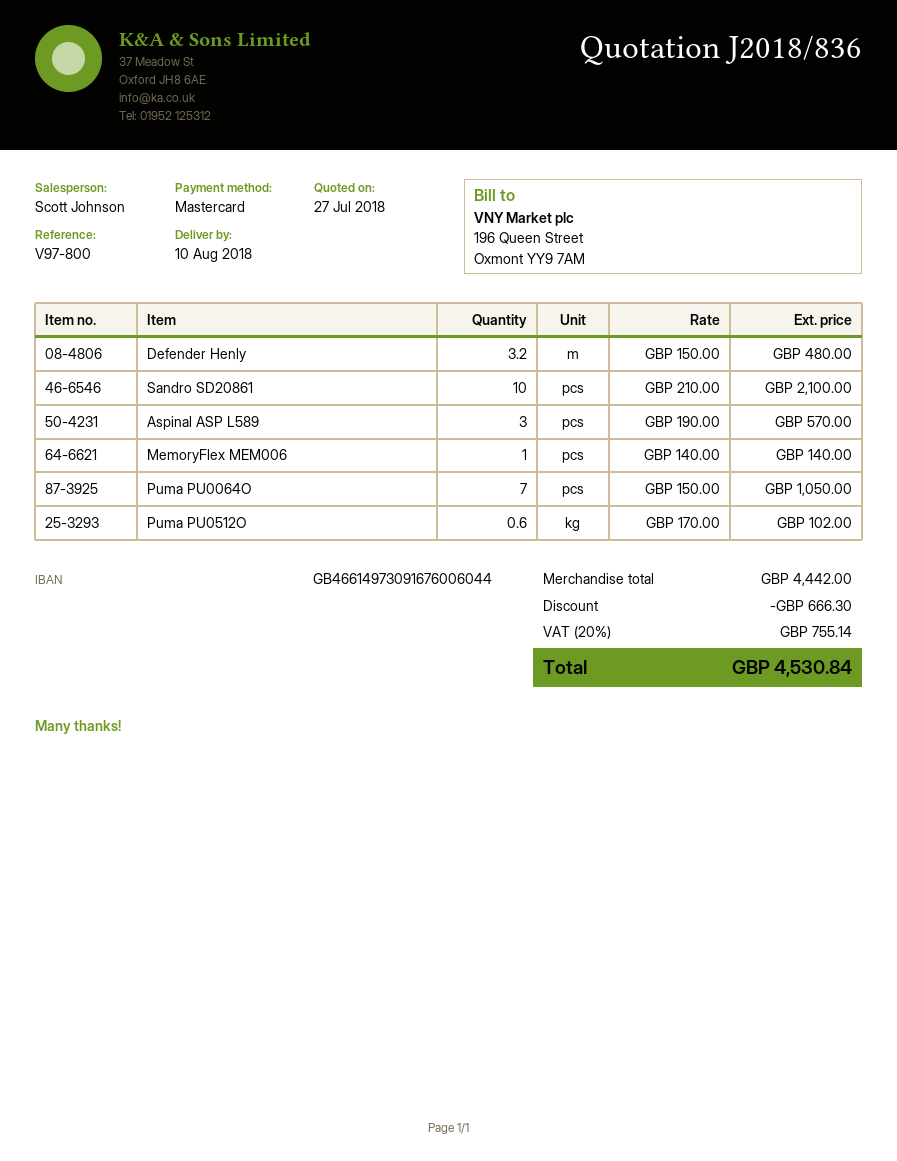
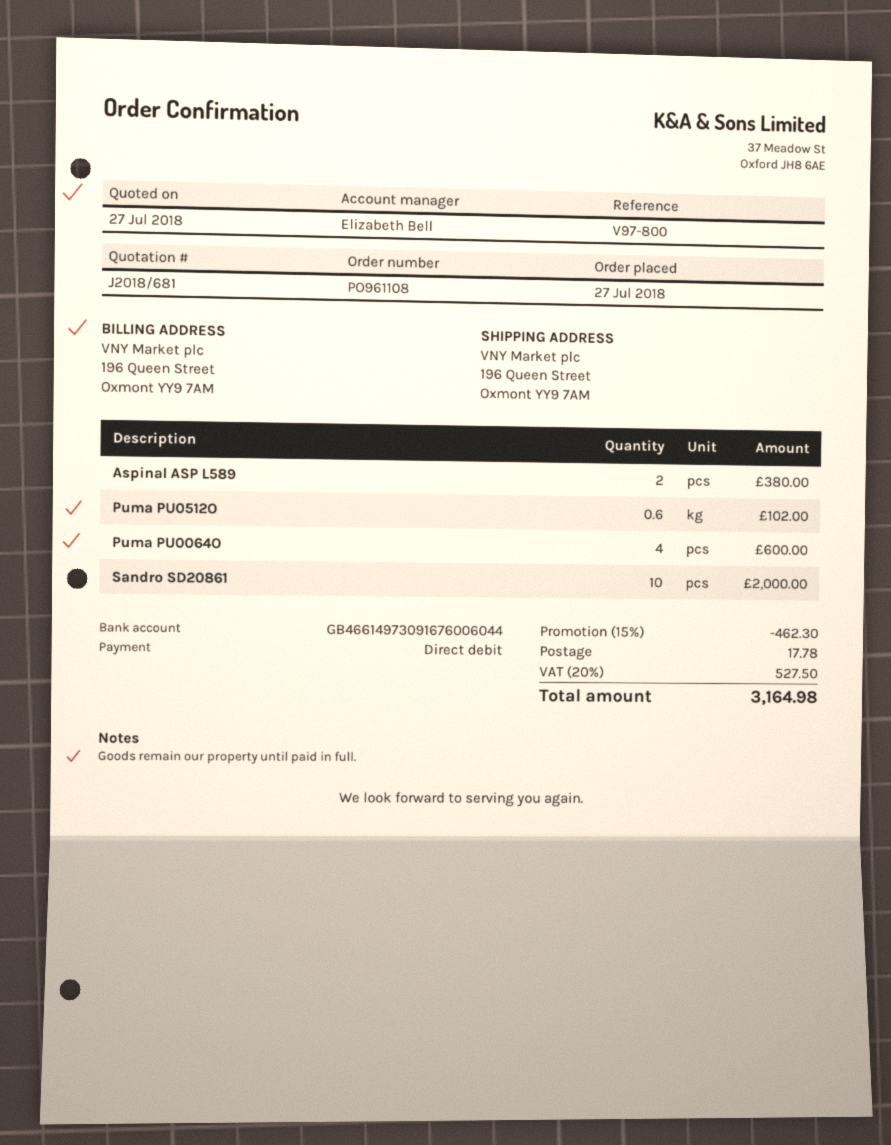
quote number: J2018/836 -> J2018/681
sales rep: Scott Johnson -> Elizabeth Bell
payment method: Mastercard -> direct debit
Defender Henly: 3.2 for 480.00 -> none
Sandro SD20861: 10 for 2100.00 -> 10 for 2000.00
Aspinal ASP L589: 3 for 570.00 -> 2 for 380.00
MemoryFlex MEM006: 1 for 140.00 -> none
Puma PU0064O: 7 for 1050.00 -> 4 for 600.00
discount: 666.30 -> 462.30
shipping: none -> 17.78
tax: 20% = 755.14 -> 20% = 527.50
total: 4530.84 -> 3164.98

